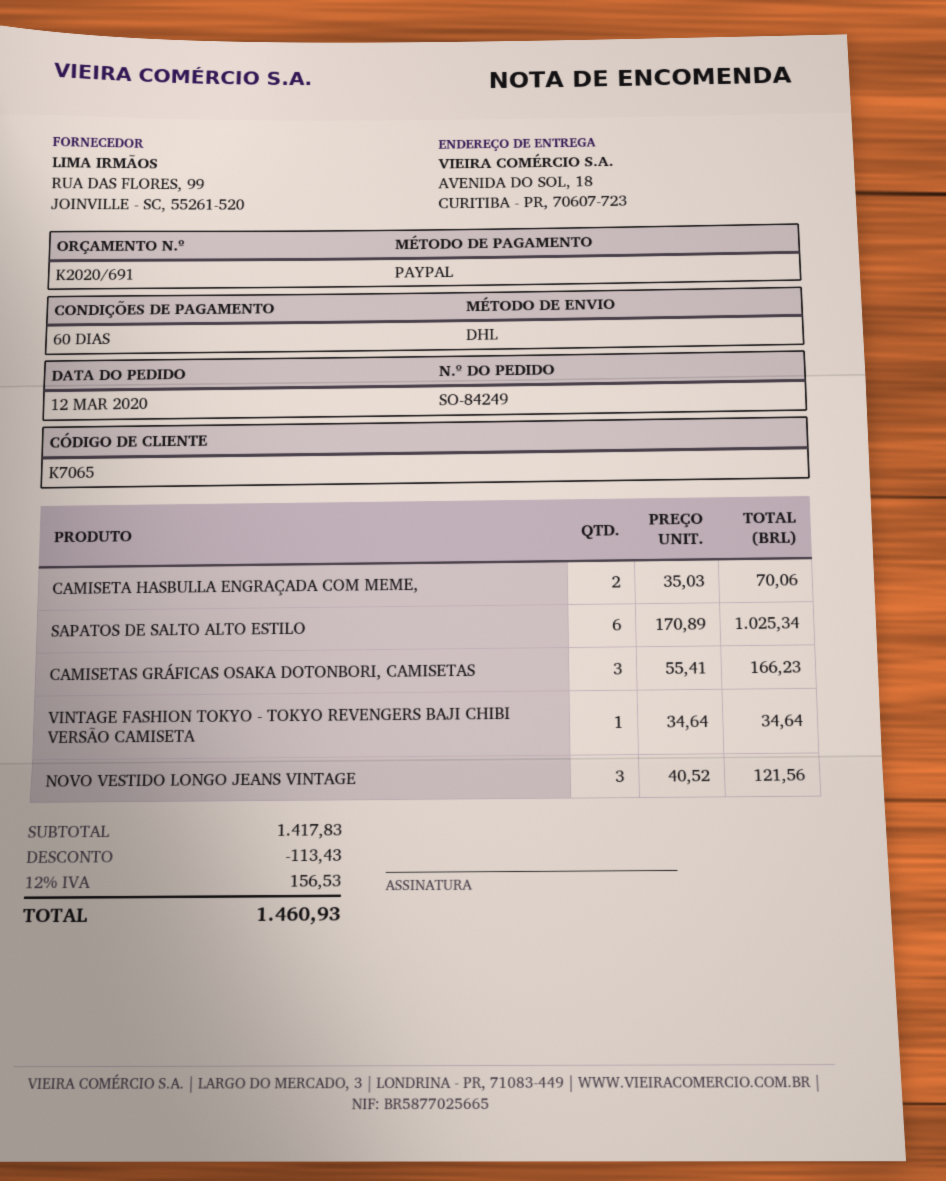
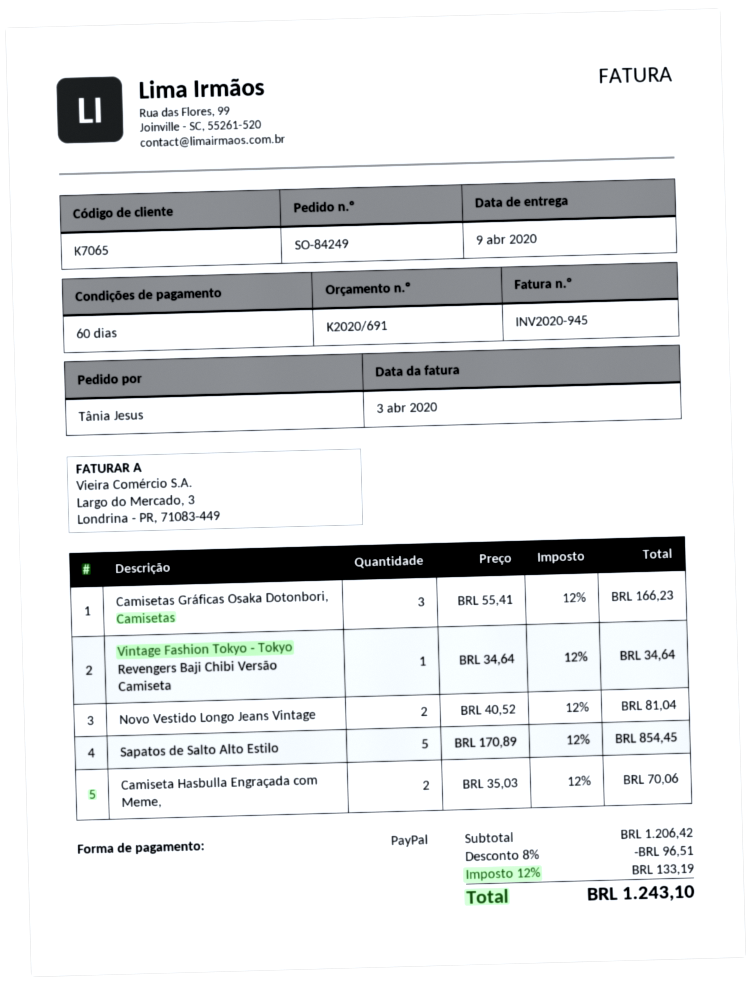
SAPATOS DE SALTO ALTO ESTILO: 6 x 170.89 = 1025.34 -> 5 x 170.89 = 854.45
NOVO VESTIDO LONGO JEANS VINTAGE: 3 x 40.52 = 121.56 -> 2 x 40.52 = 81.04
subtotal: 1417.83 -> 1206.42
discount: 113.43 -> 96.51
tax: 12% = 156.53 -> 12% = 133.19
total: 1460.93 -> 1243.10

